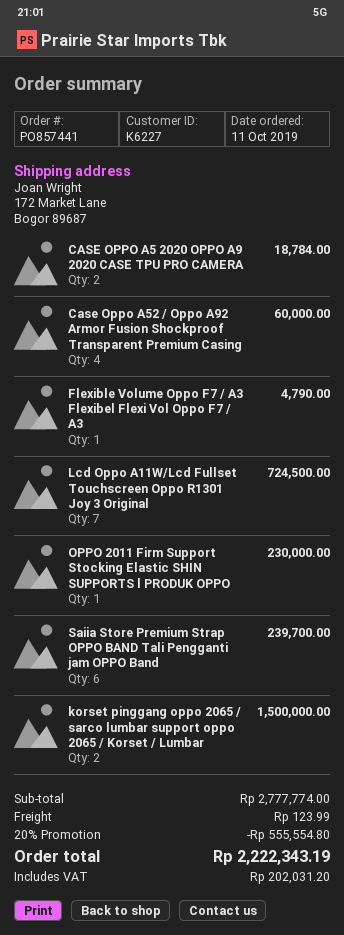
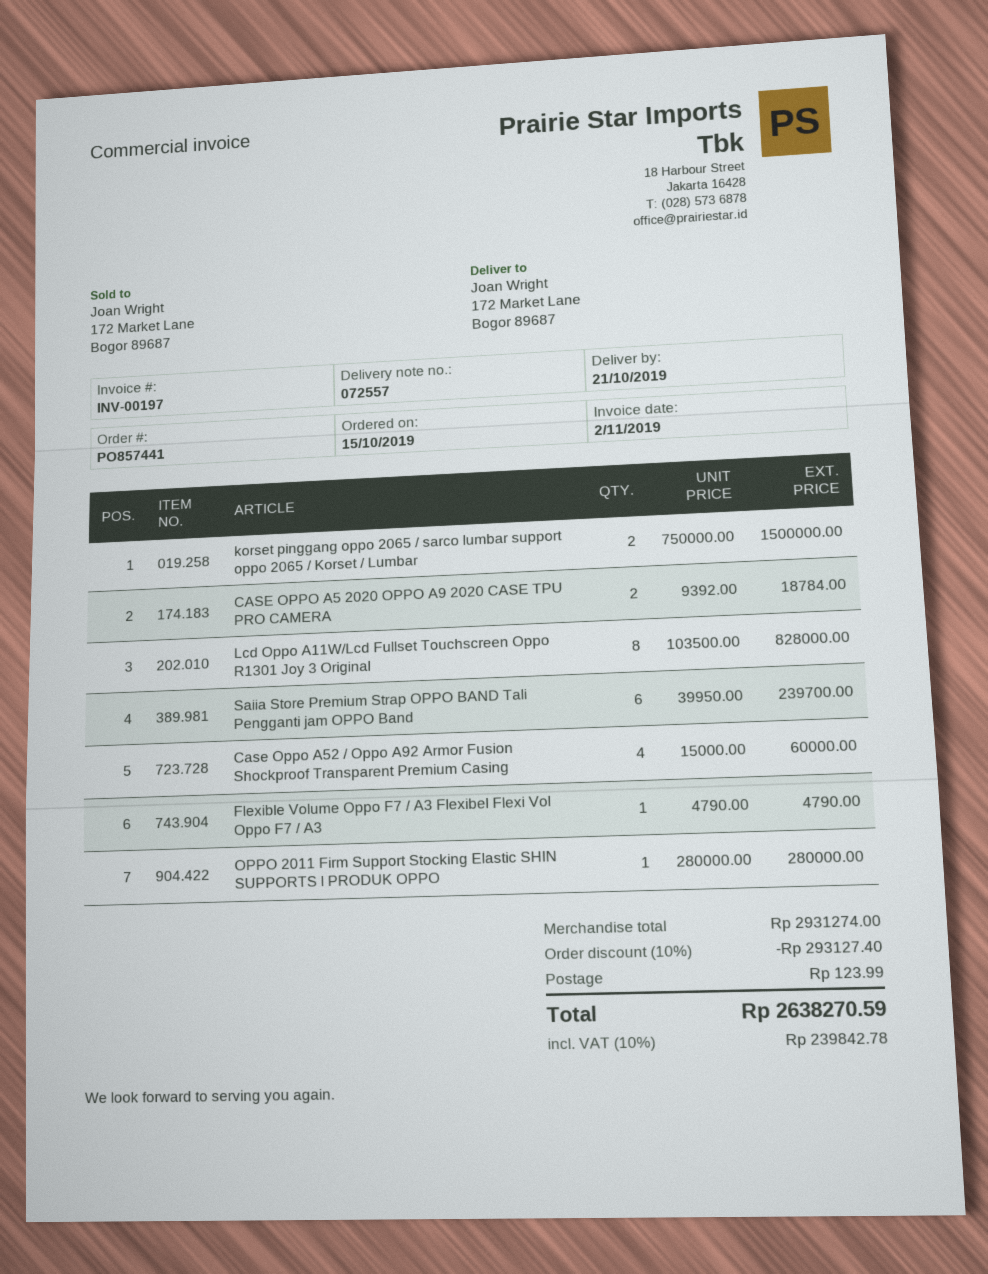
order date: 2019-10-11 -> 2019-10-15
Lcd Oppo A11W/Lcd Fullset Touchscreen Oppo R1301 Joy 3 Original: 7 for 724500.00 -> 8 for 828000.00
OPPO 2011 Firm Support Stocking Elastic SHIN SUPPORTS l PRODUK OPPO: 1 for 230000.00 -> 1 for 280000.00
subtotal: 2777774.00 -> 2931274.00
discount: 20% = 555554.80 -> 10% = 293127.40
tax: 202031.20 -> 239842.78
total: 2222343.19 -> 2638270.59

